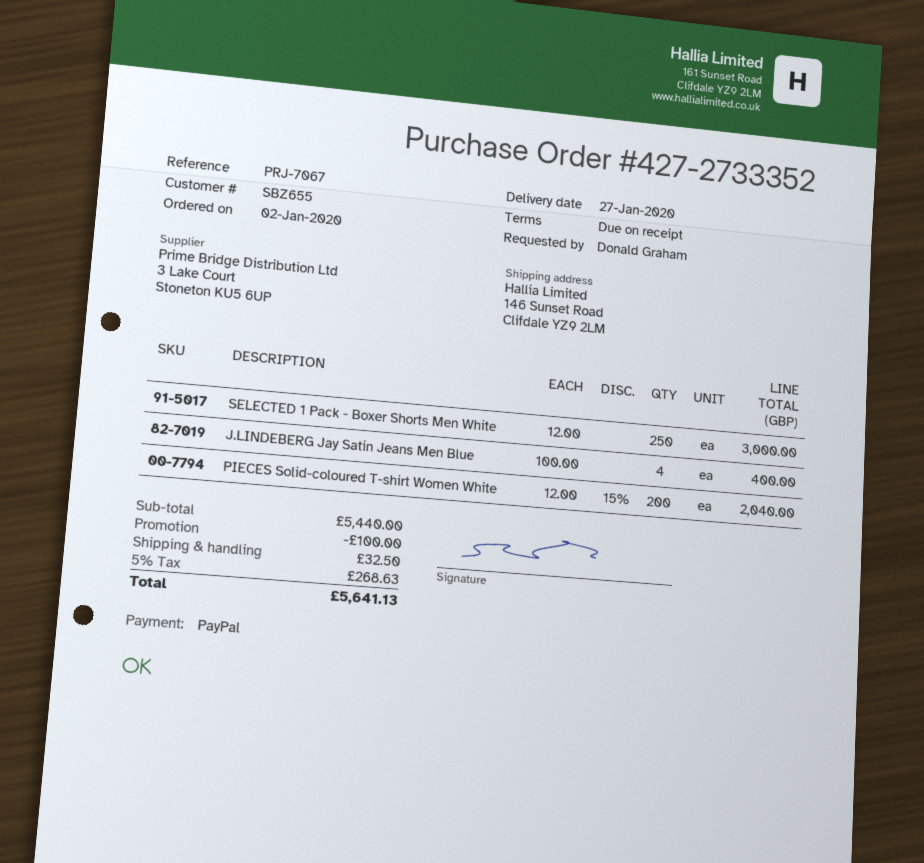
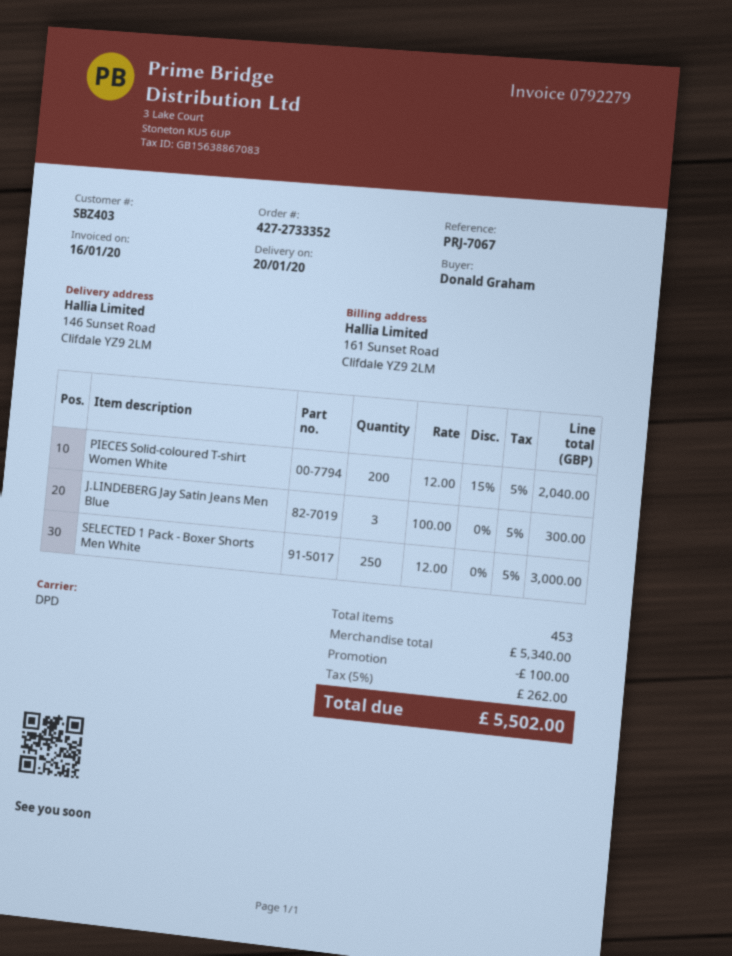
delivery date: 2020-01-27 -> 2020-01-20
customer number: SBZ655 -> SBZ403
J.LINDEBERG Jay Satin Jeans Men Blue: 4 x 100.00 = 400.00 -> 3 x 100.00 = 300.00
subtotal: 5440.00 -> 5340.00
shipping: 32.50 -> none
tax: 5% = 268.63 -> 5% = 262.00
total: 5641.13 -> 5502.00

